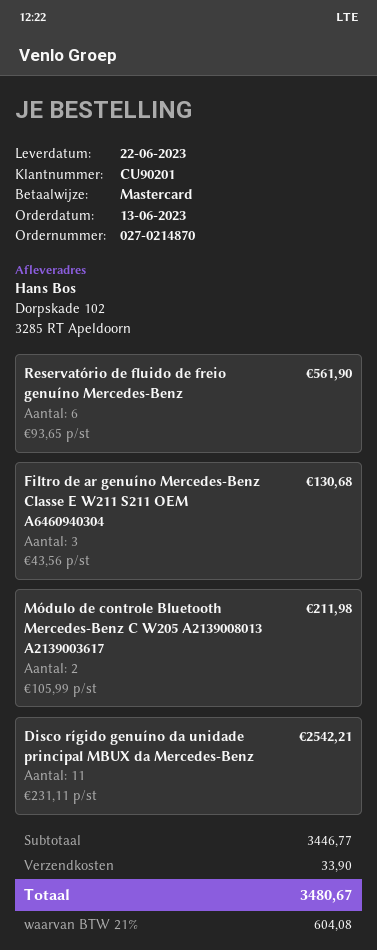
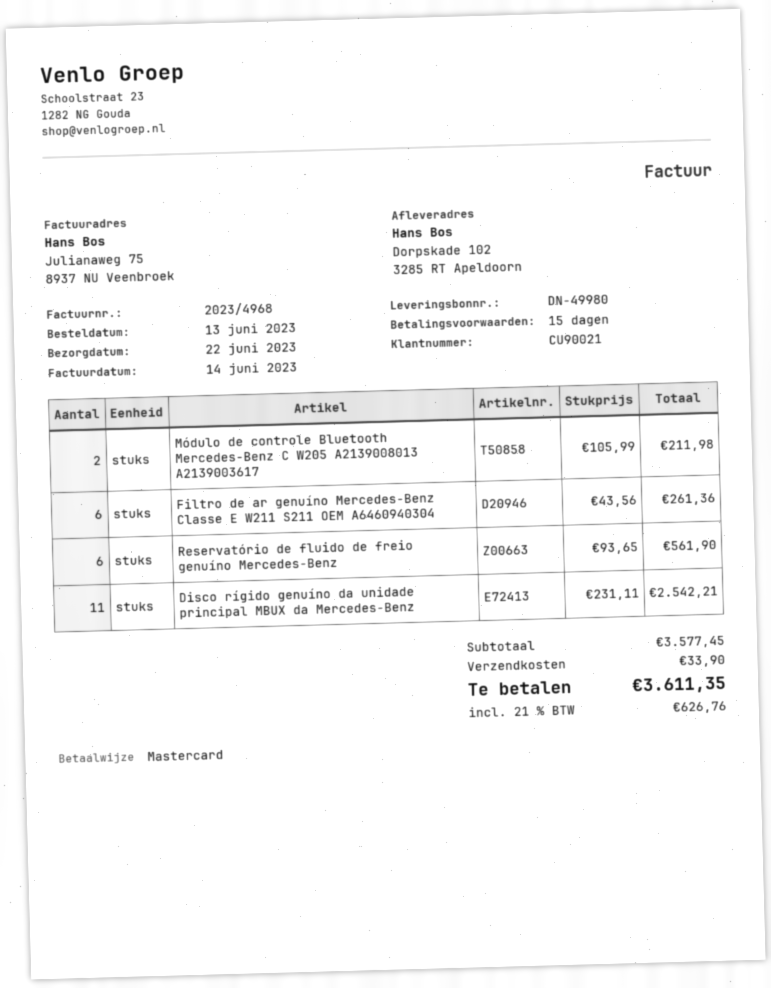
customer number: CU90201 -> CU90021
Filtro de ar genuíno Mercedes-Benz Classe E W211 S211 OEM A6460940304: 3 x 43.56 = 130.68 -> 6 x 43.56 = 261.36
subtotal: 3446.77 -> 3577.45
tax: 21% = 604.08 -> 21% = 626.76
total: 3480.67 -> 3611.35

